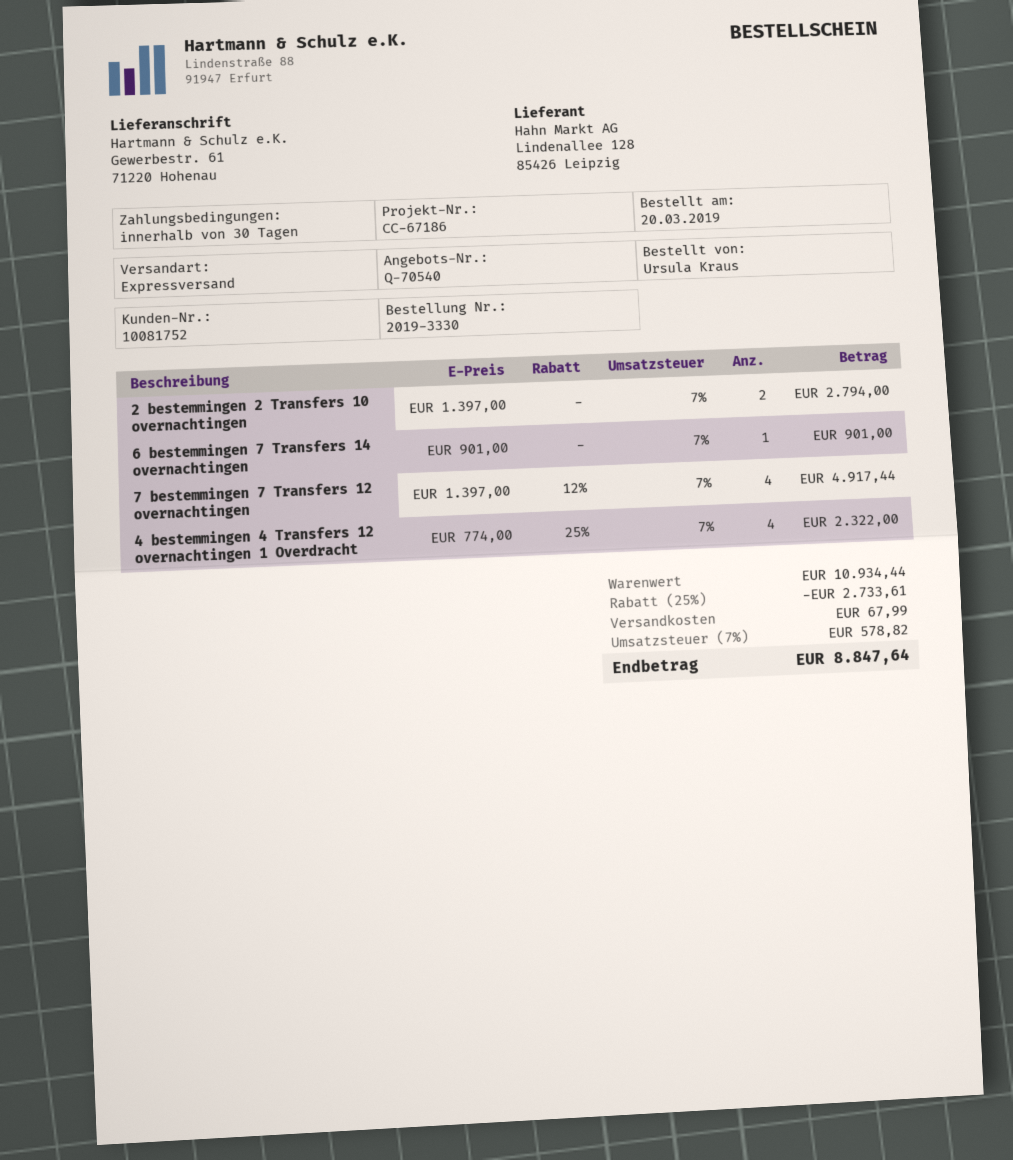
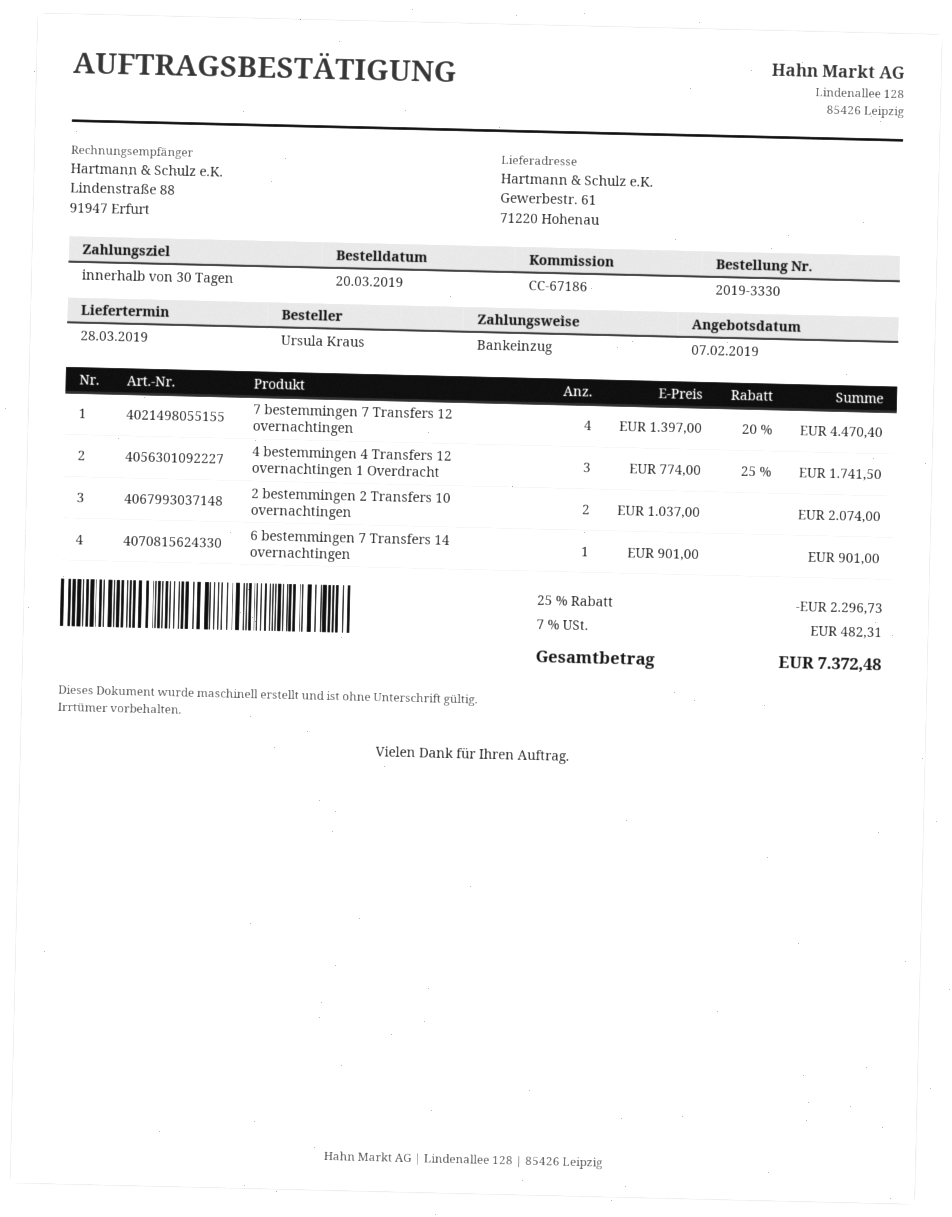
2 bestemmingen 2 Transfers 10 overnachtingen: 2 x 1397.00 = 2794.00 -> 2 x 1037.00 = 2074.00
7 bestemmingen 7 Transfers 12 overnachtingen: 4 x 1397.00 - 12% = 4917.44 -> 4 x 1397.00 - 20% = 4470.40
4 bestemmingen 4 Transfers 12 overnachtingen 1 Overdracht: 4 x 774.00 - 25% = 2322.00 -> 3 x 774.00 - 25% = 1741.50
discount: 25% = 2733.61 -> 25% = 2296.73
shipping: 67.99 -> none
tax: 7% = 578.82 -> 7% = 482.31
total: 8847.64 -> 7372.48

